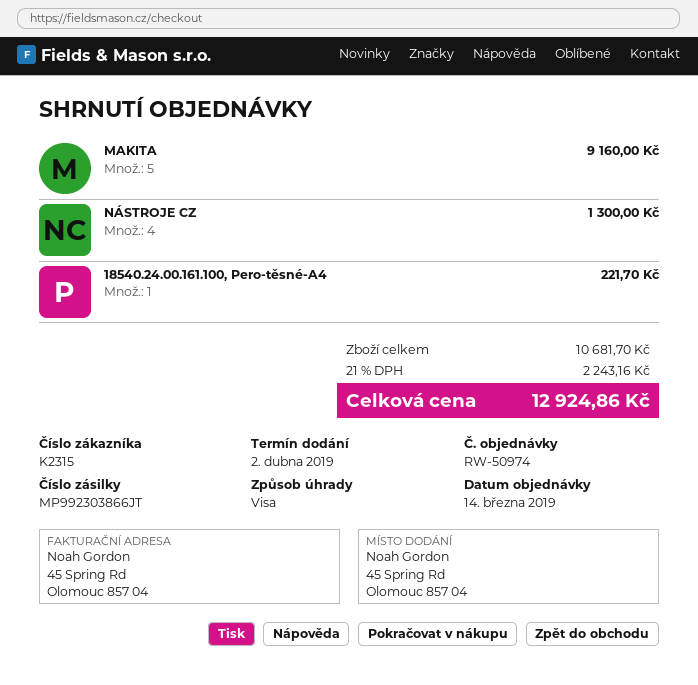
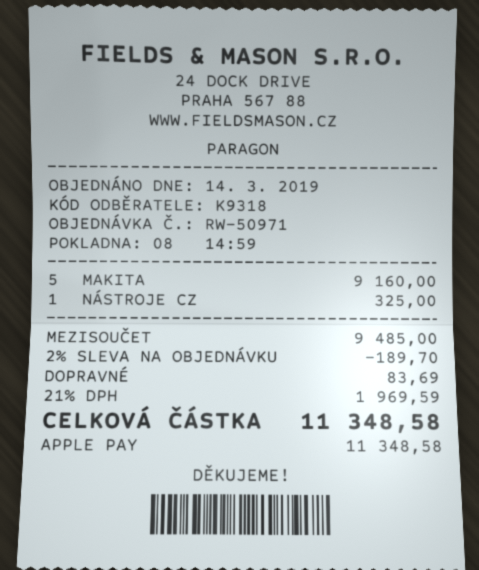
order number: RW-50974 -> RW-50971
customer number: K2315 -> K9318
payment method: Visa -> Apple Pay
NÁSTROJE CZ: 4 for 1300.00 -> 1 for 325.00
18540.24.00.161.100, Pero-těsné-A4: 1 for 221.70 -> none
subtotal: 10681.70 -> 9485.00
discount: none -> 2% = 189.70
shipping: none -> 83.69
tax: 21% = 2243.16 -> 21% = 1969.59
total: 12924.86 -> 11348.58

